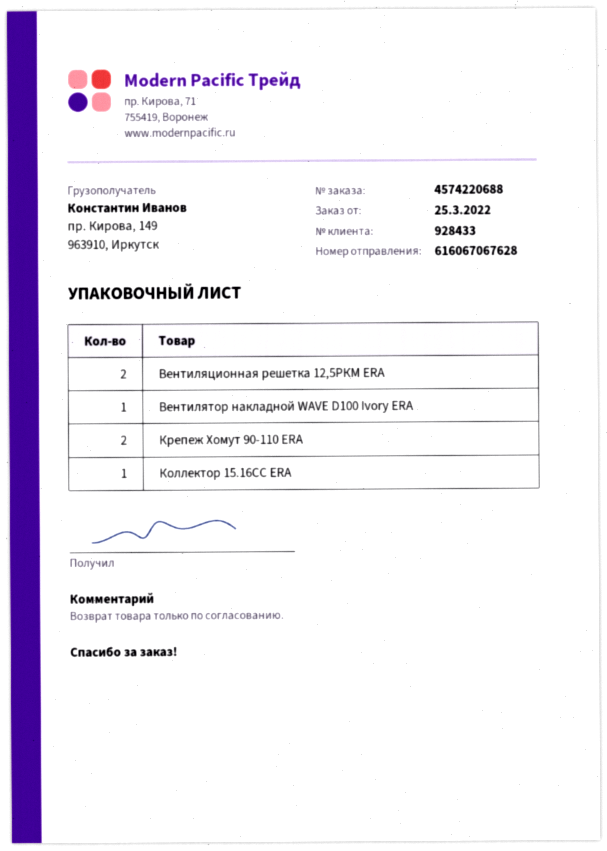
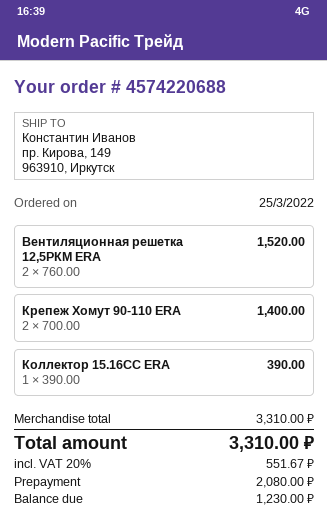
Вентилятор накладной WAVE D100 Ivory ERA: 1 -> none

